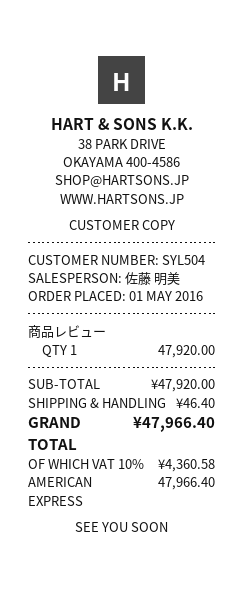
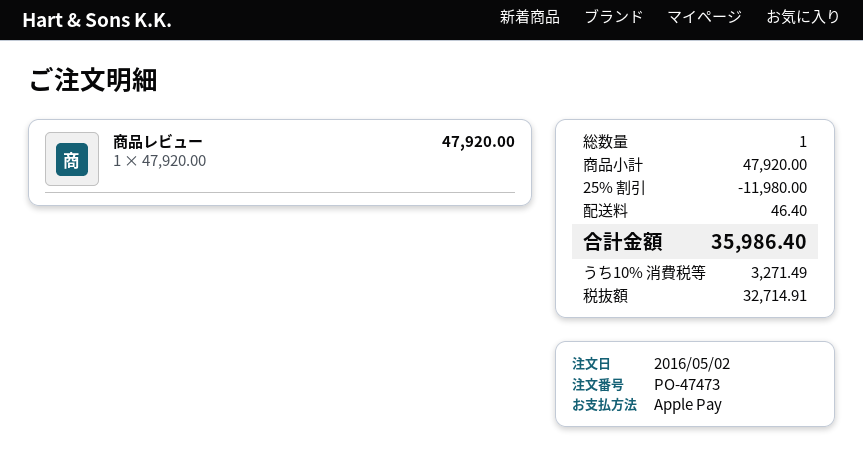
order date: 2016-05-01 -> 2016-05-02
payment method: American Express -> Apple Pay
discount: none -> 25% = 11980.00
tax: 10% = 4360.58 -> 10% = 3271.49
total: 47966.40 -> 35986.40

